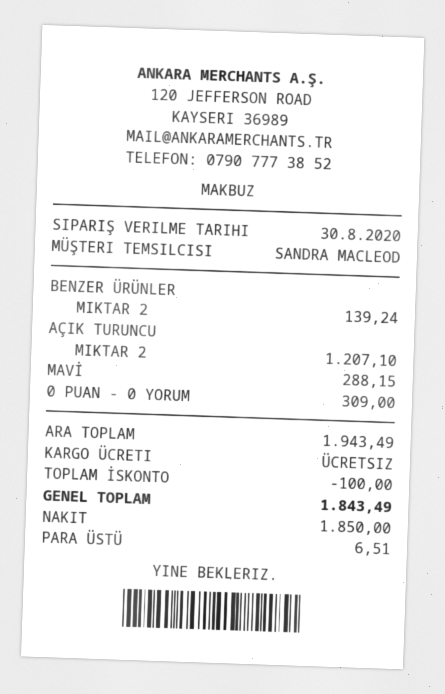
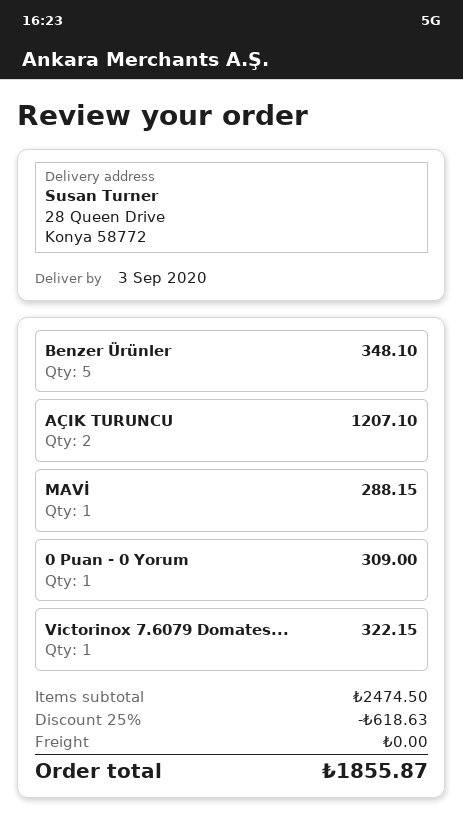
BENZER ÜRÜNLER: 2 for 139.24 -> 5 for 348.10
Victorinox 7.6079 Domates...: none -> 1 for 322.15
subtotal: 1943.49 -> 2474.50
discount: 100.00 -> 618.63
total: 1843.49 -> 1855.87

